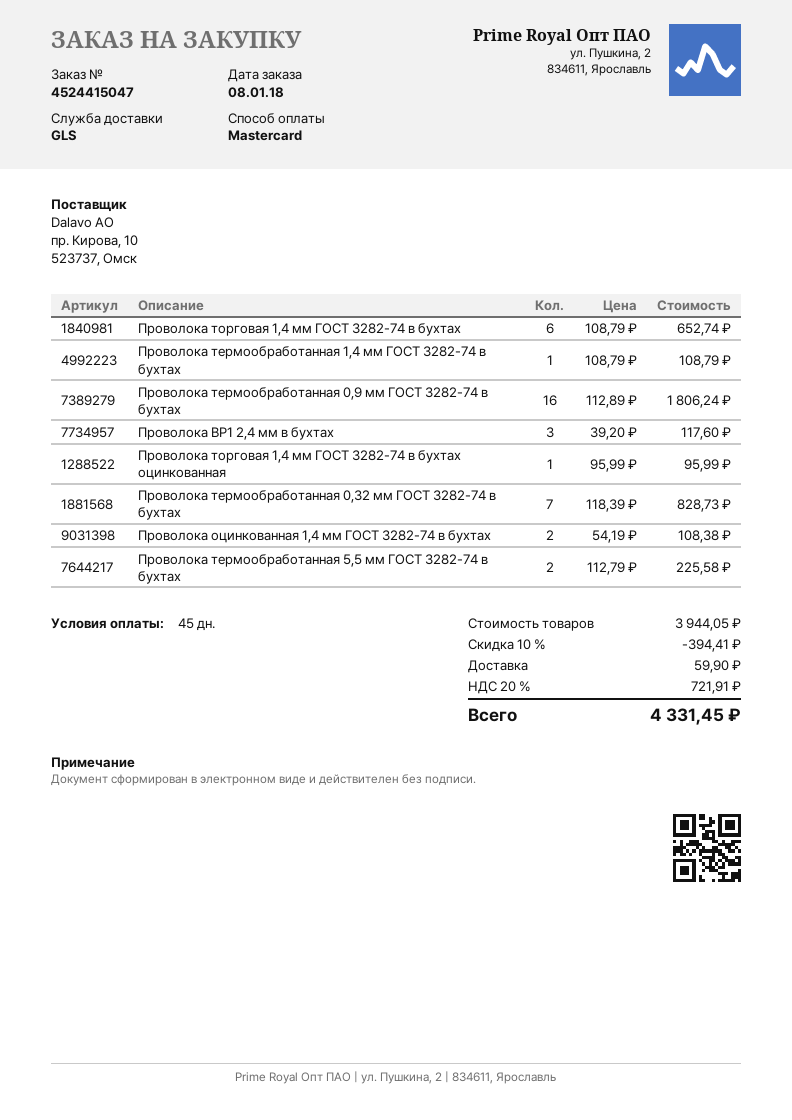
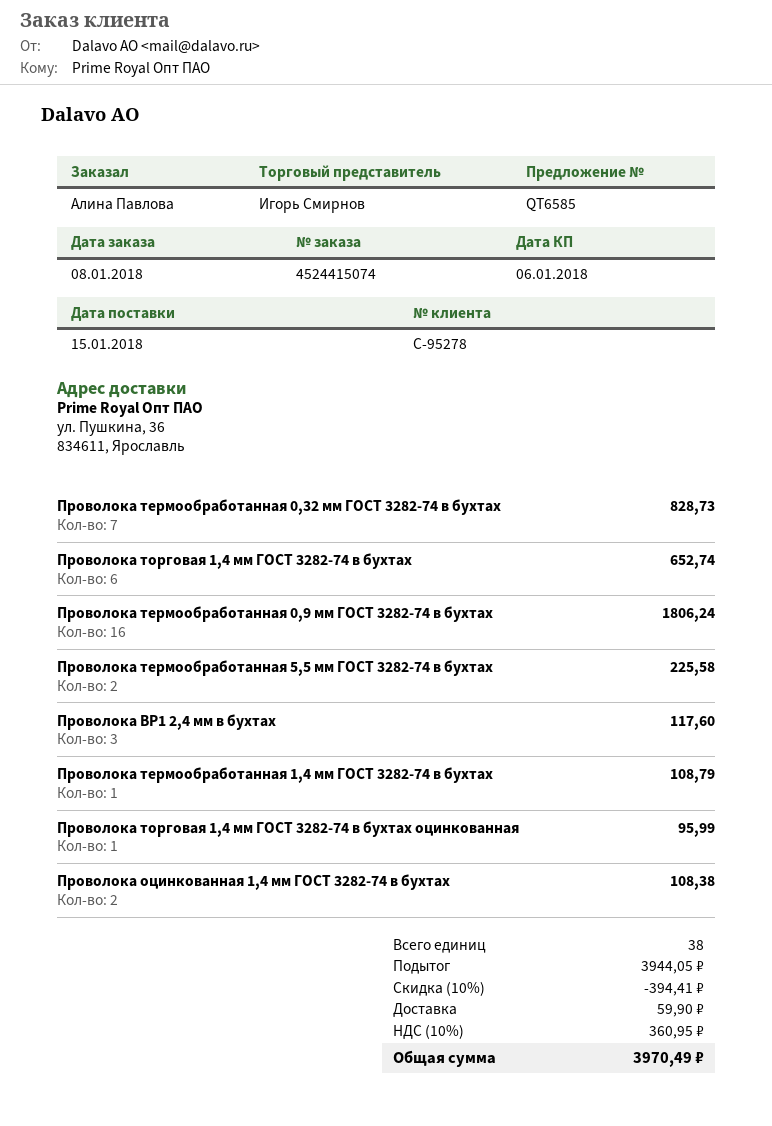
order number: 4524415047 -> 4524415074
tax: 20% = 721.91 -> 10% = 360.95
total: 4331.45 -> 3970.49

